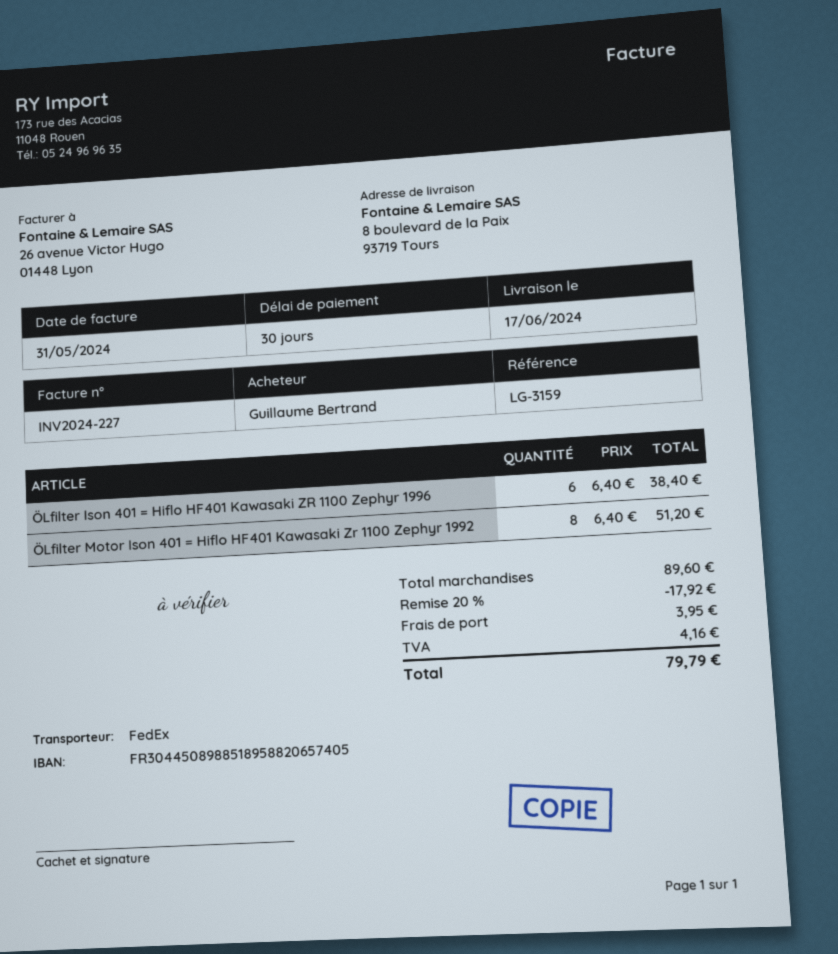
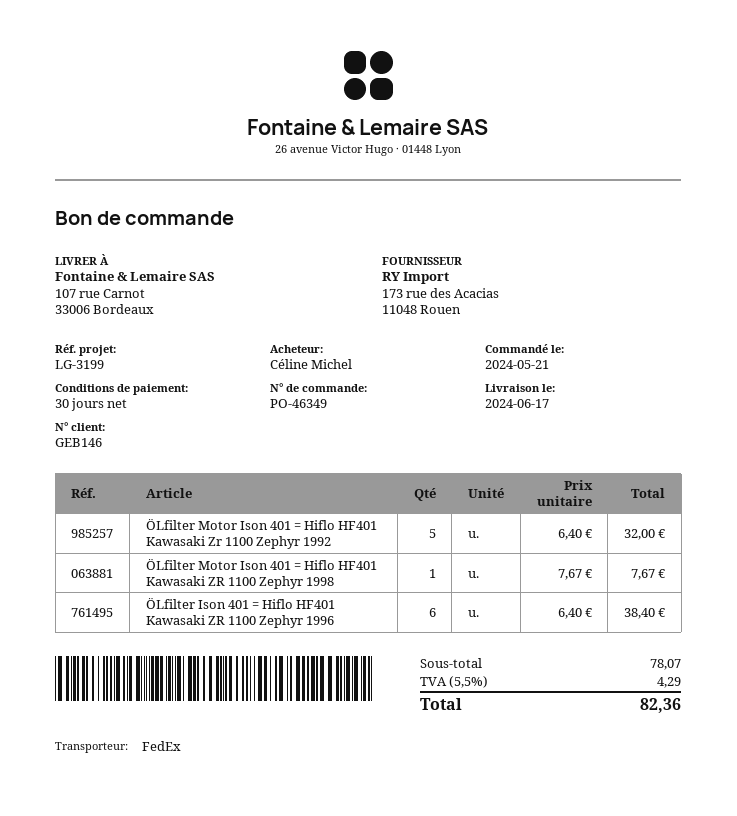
reference: LG-3159 -> LG-3199
ordered by: Guillaume Bertrand -> Céline Michel
ship to: 8 boulevard de la Paix, 93719 Tours -> 107 rue Carnot, 33006 Bordeaux
ÖLfilter Motor Ison 401 = Hiflo HF401 Kawasaki Zr 1100 Zephyr 1992: 8 x 6.40 = 51.20 -> 5 x 6.40 = 32.00
ÖLfilter Motor Ison 401 = Hiflo HF401 Kawasaki ZR 1100 Zephyr 1998: none -> 1 x 7.67 = 7.67
subtotal: 89.60 -> 78.07
discount: 20% = 17.92 -> none
shipping: 3.95 -> none
tax: 4.16 -> 4.29
total: 79.79 -> 82.36

